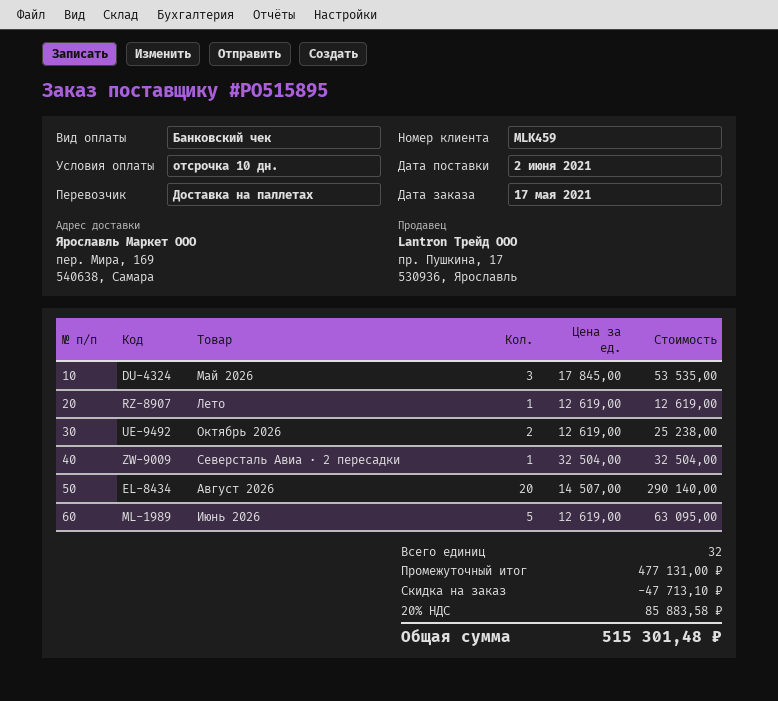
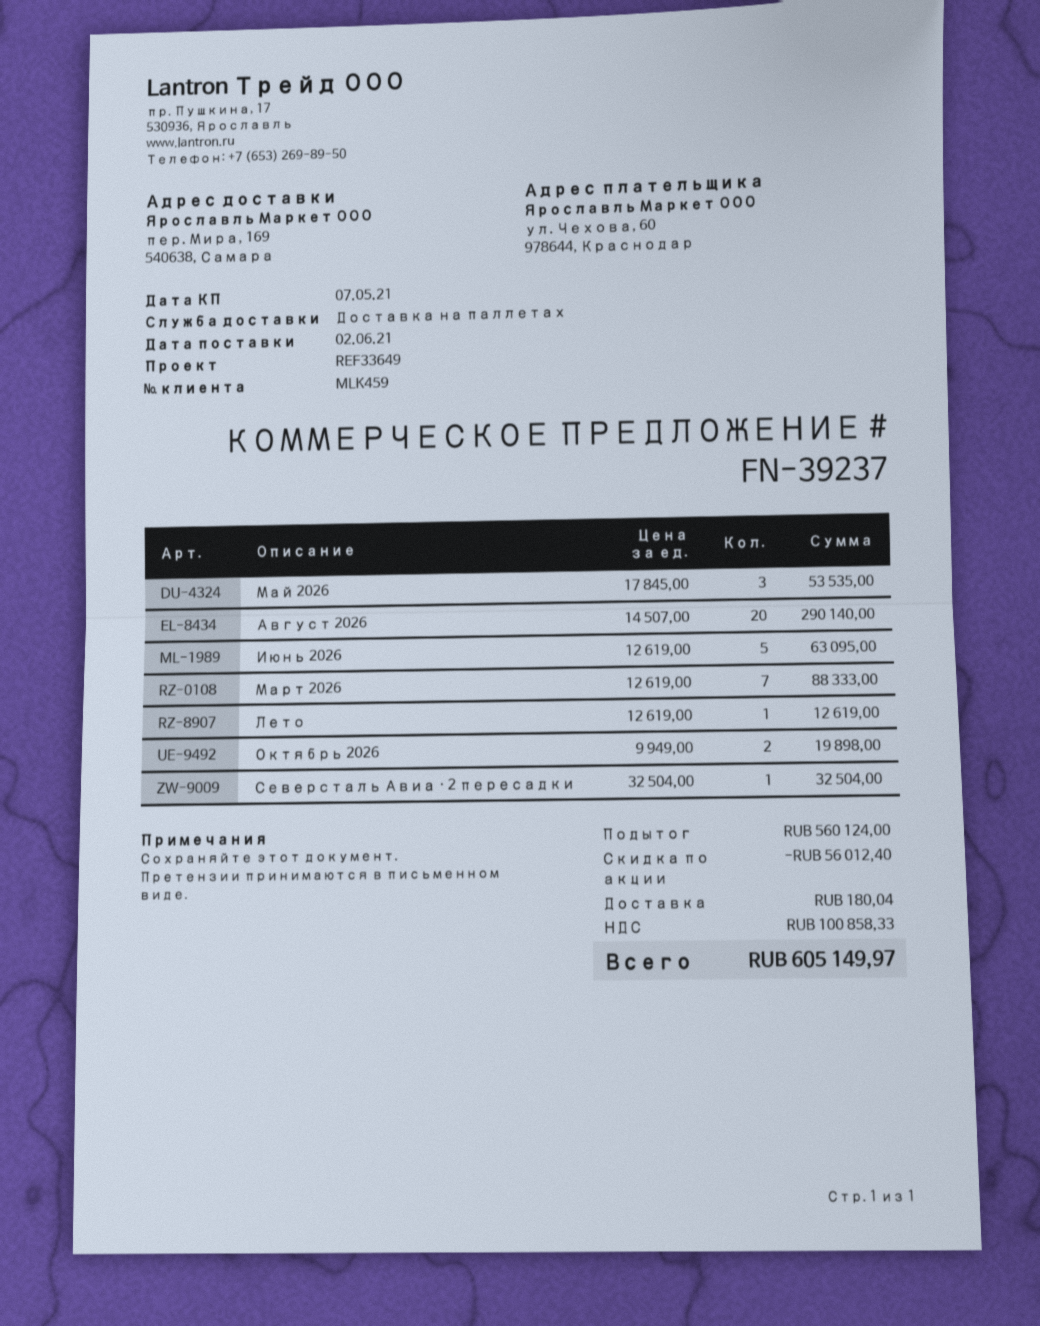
Октябрь 2026: 2 x 12619.00 = 25238.00 -> 2 x 9949.00 = 19898.00
Март 2026: none -> 7 x 12619.00 = 88333.00
subtotal: 477131.00 -> 560124.00
discount: 47713.10 -> 56012.40
shipping: none -> 180.04
tax: 85883.58 -> 100858.33
total: 515301.48 -> 605149.97

